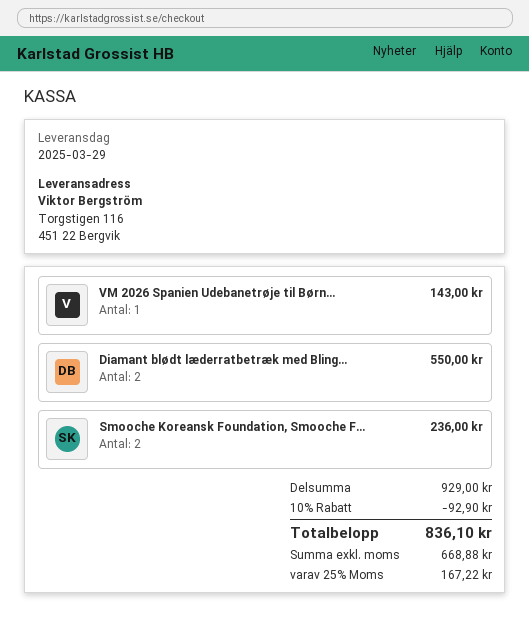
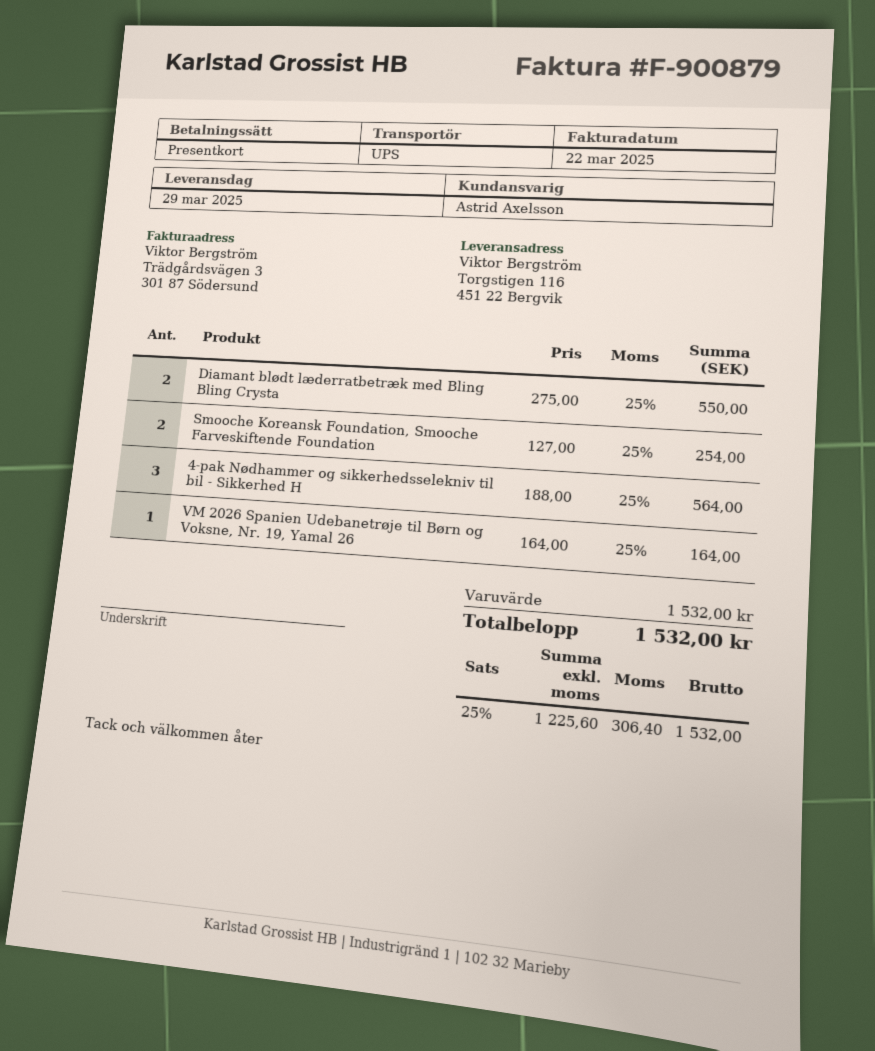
VM 2026 Spanien Udebanetrøje til Børn...: 1 for 143.00 -> 1 for 164.00
Smooche Koreansk Foundation, Smooche F...: 2 for 236.00 -> 2 for 254.00
4-pak Nødhammer og sikkerhedsselekniv til bil - Sikkerhed H: none -> 3 for 564.00
subtotal: 929.00 -> 1532.00
discount: 10% = 92.90 -> none
net: 668.88 -> 1225.60
tax: 25% = 167.22 -> 25% = 306.40
total: 836.10 -> 1532.00

